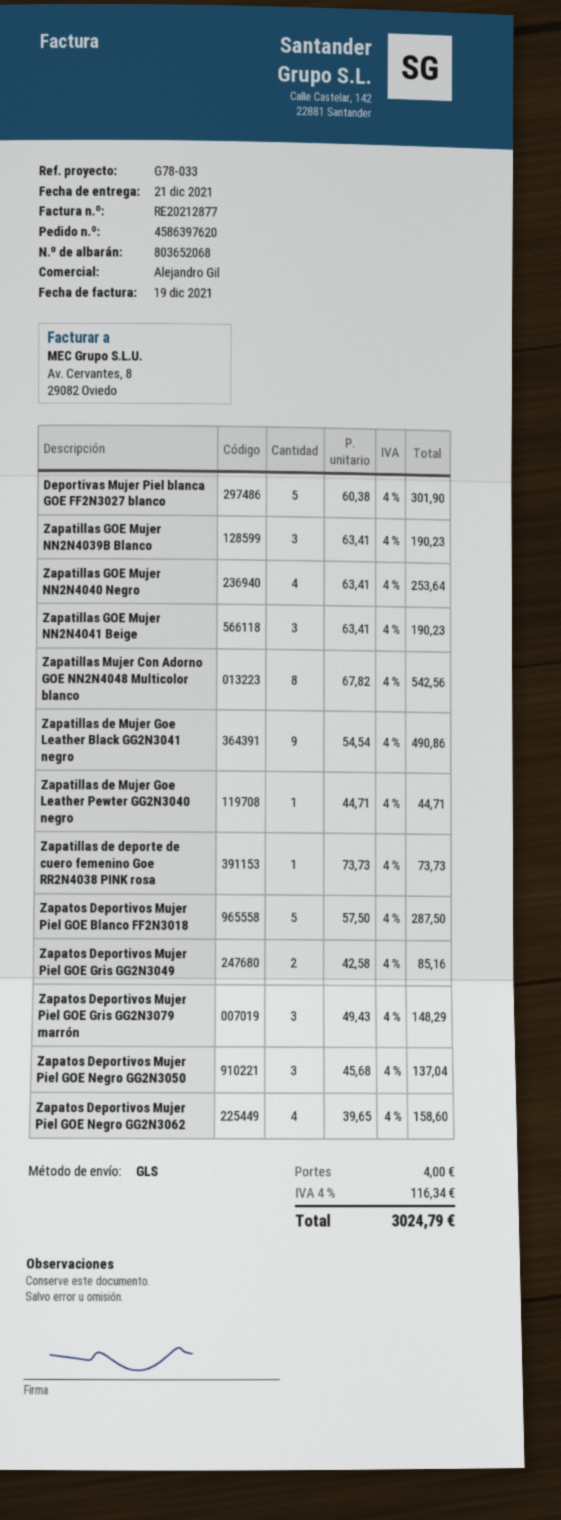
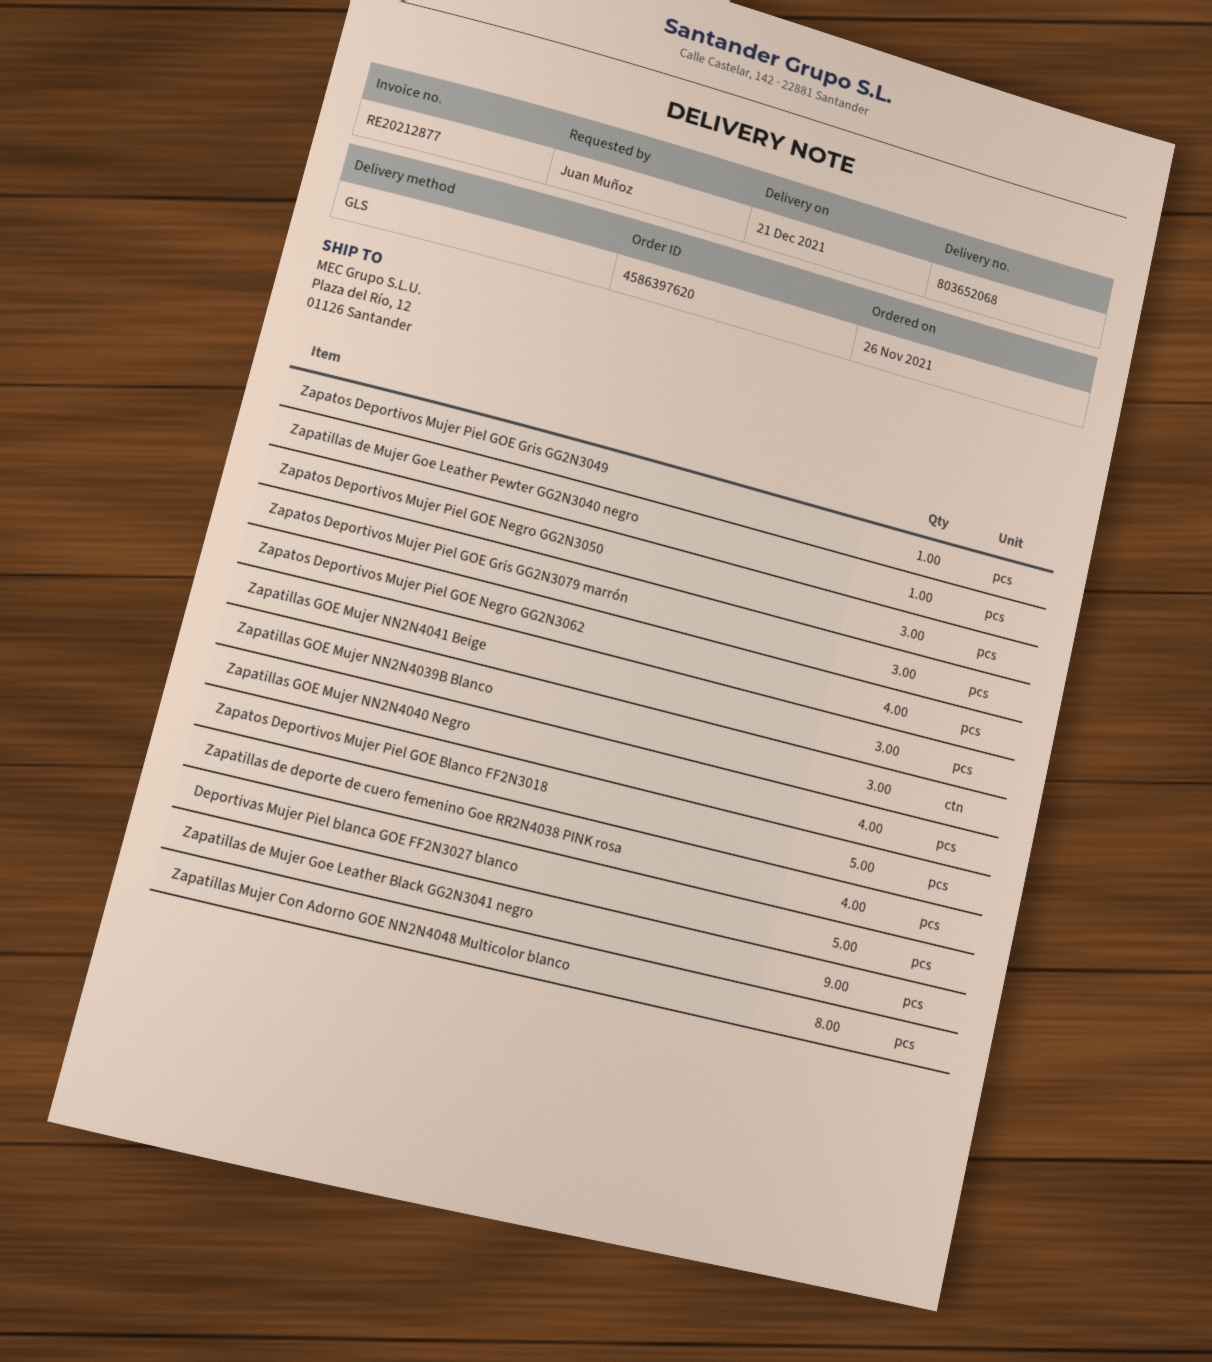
Zapatillas de deporte de cuero femenino Goe RR2N4038 PINK rosa: 1 -> 4
Zapatos Deportivos Mujer Piel GOE Gris GG2N3049: 2 -> 1

